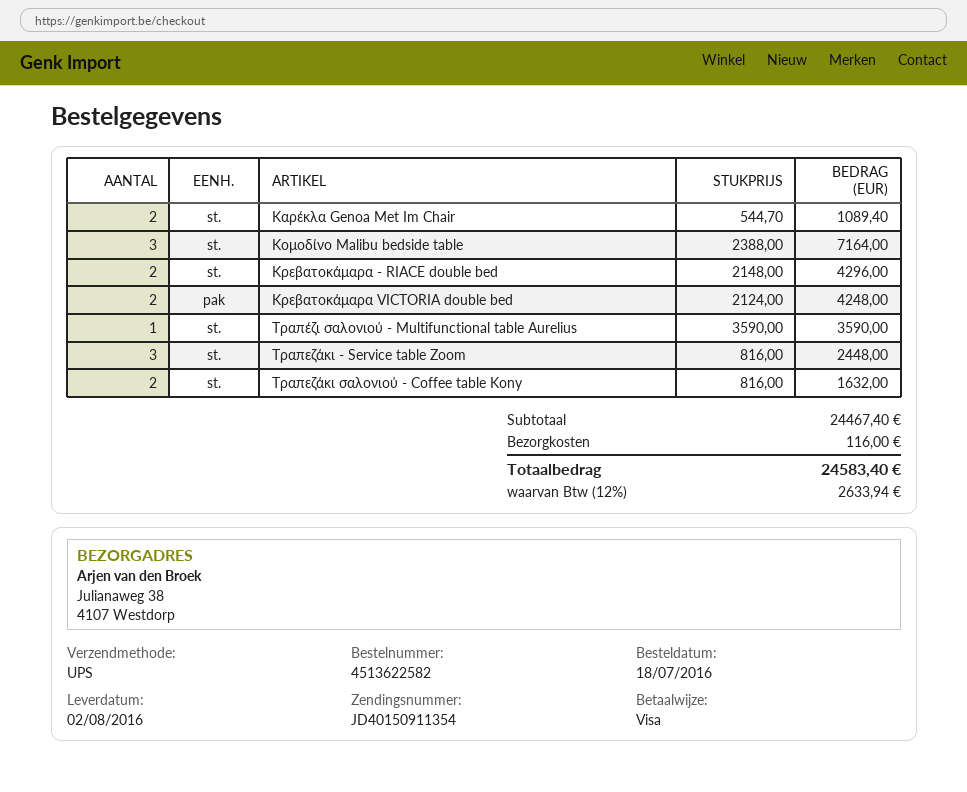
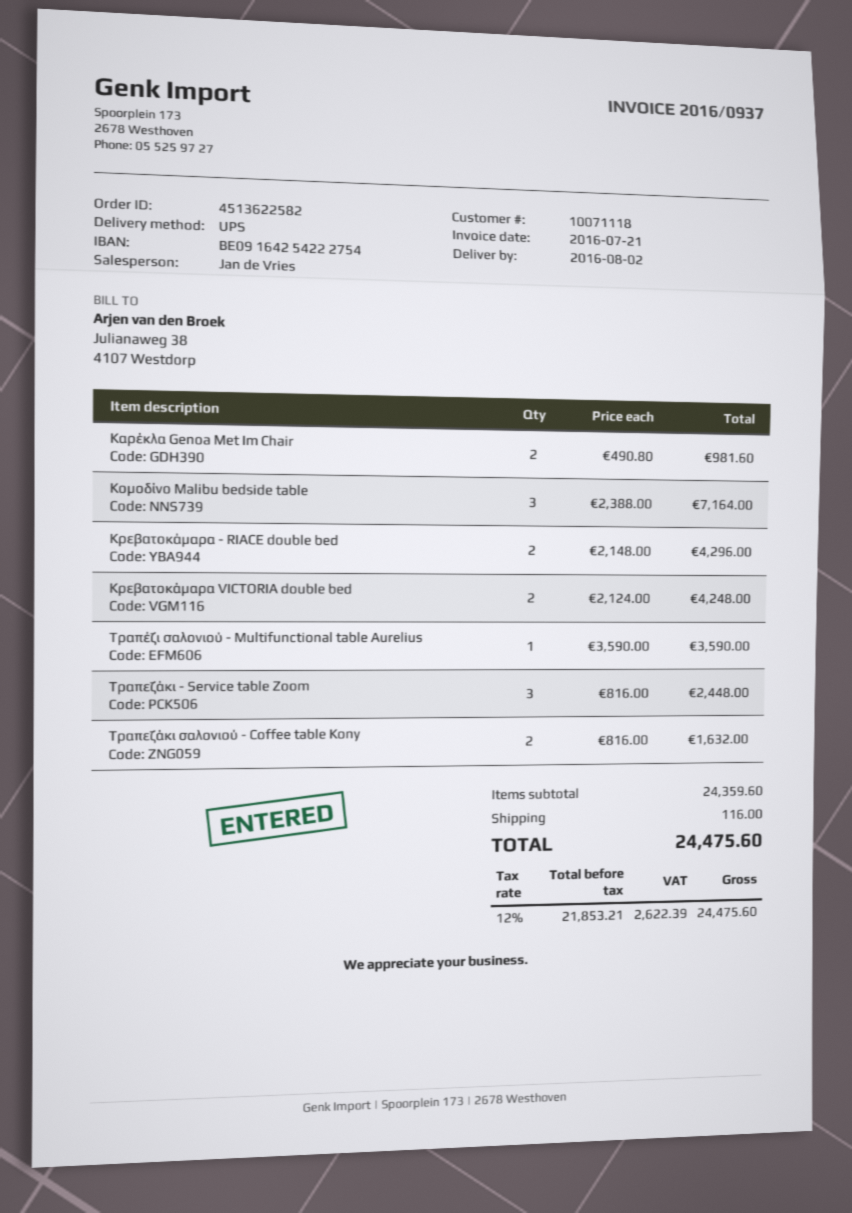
Καρέκλα Genoa Met Im Chair: 2 x 544.70 = 1089.40 -> 2 x 490.80 = 981.60
subtotal: 24467.40 -> 24359.60
tax: 12% = 2633.94 -> 12% = 2622.39
total: 24583.40 -> 24475.60

